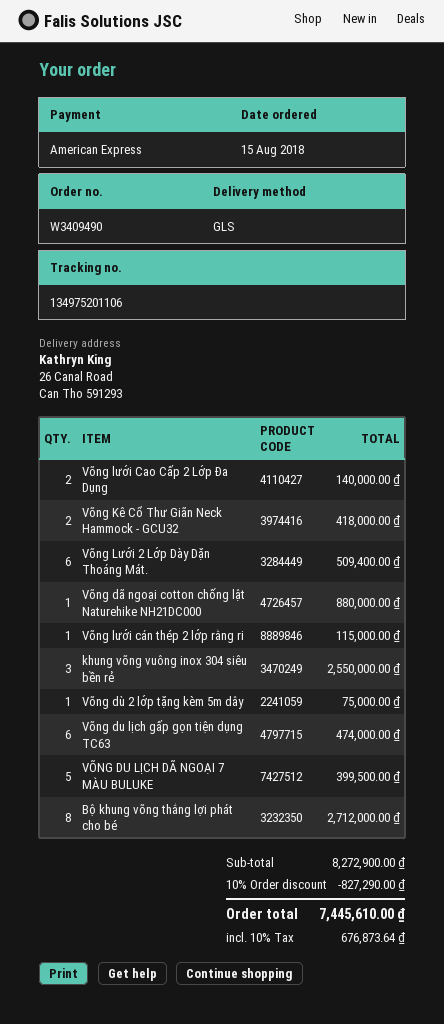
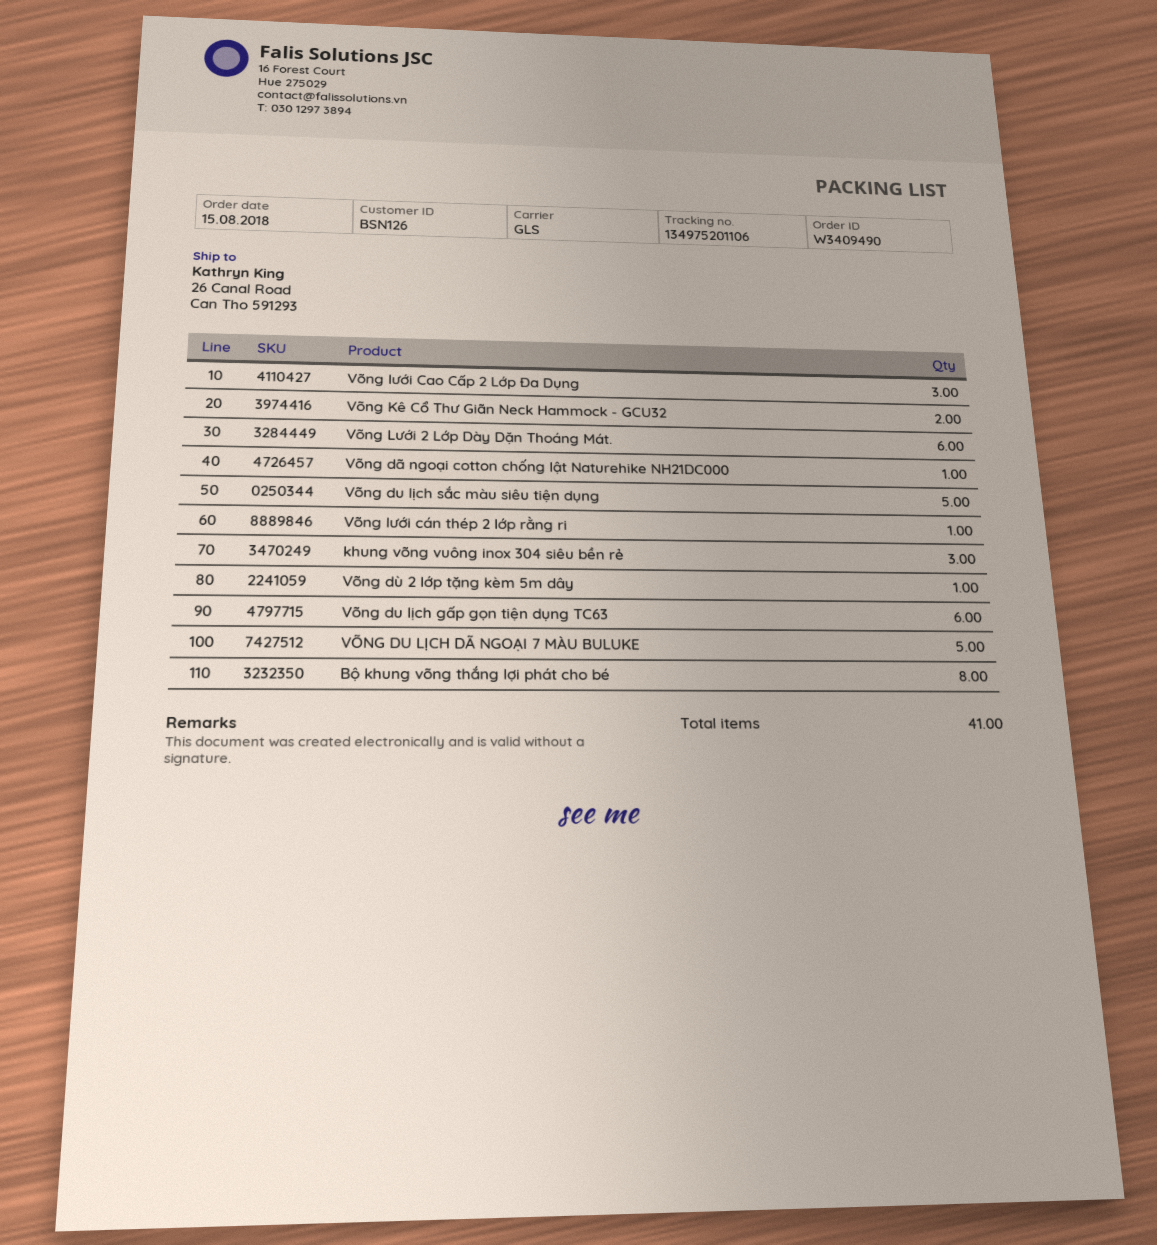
Võng lưới Cao Cấp 2 Lớp Đa Dụng: 2 -> 3
Võng du lịch sắc màu siêu tiện dụng: none -> 5

